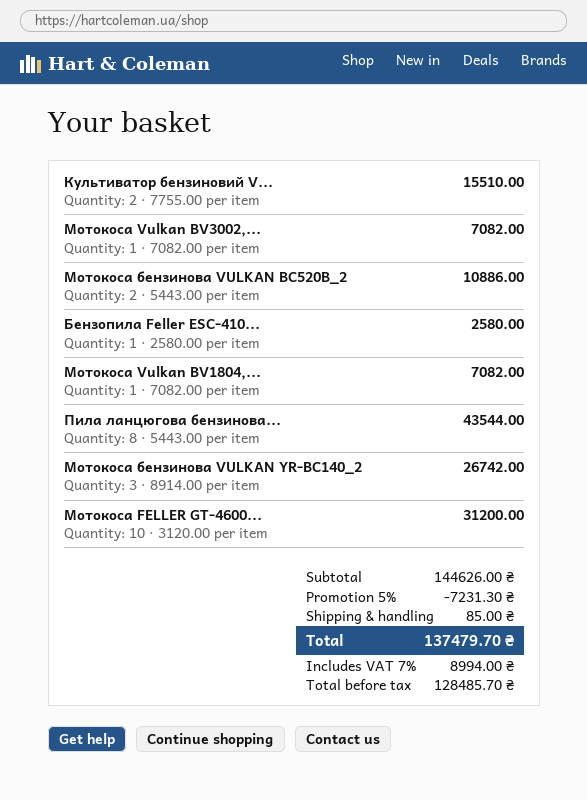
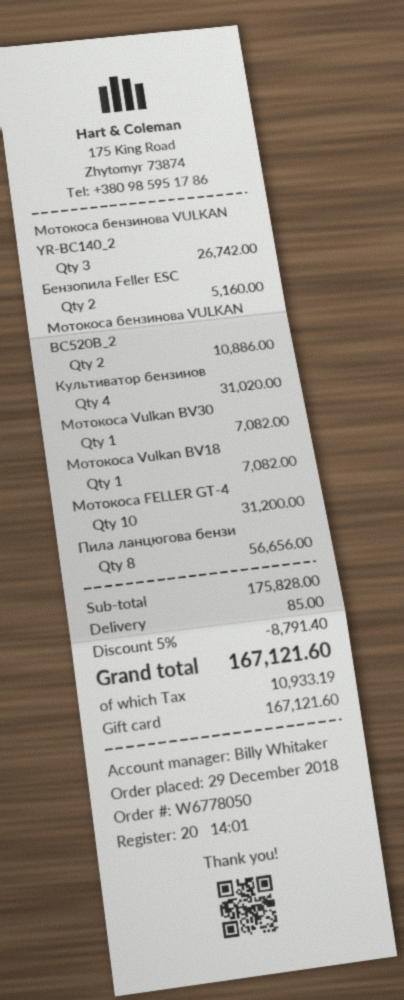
Культиватор бензиновий V...: 2 for 15510.00 -> 4 for 31020.00
Бензопила Feller ESC-410...: 1 for 2580.00 -> 2 for 5160.00
Пила ланцюгова бензинова...: 8 for 43544.00 -> 8 for 56656.00
subtotal: 144626.00 -> 175828.00
discount: 5% = 7231.30 -> 5% = 8791.40
tax: 8994.00 -> 10933.19
total: 137479.70 -> 167121.60

